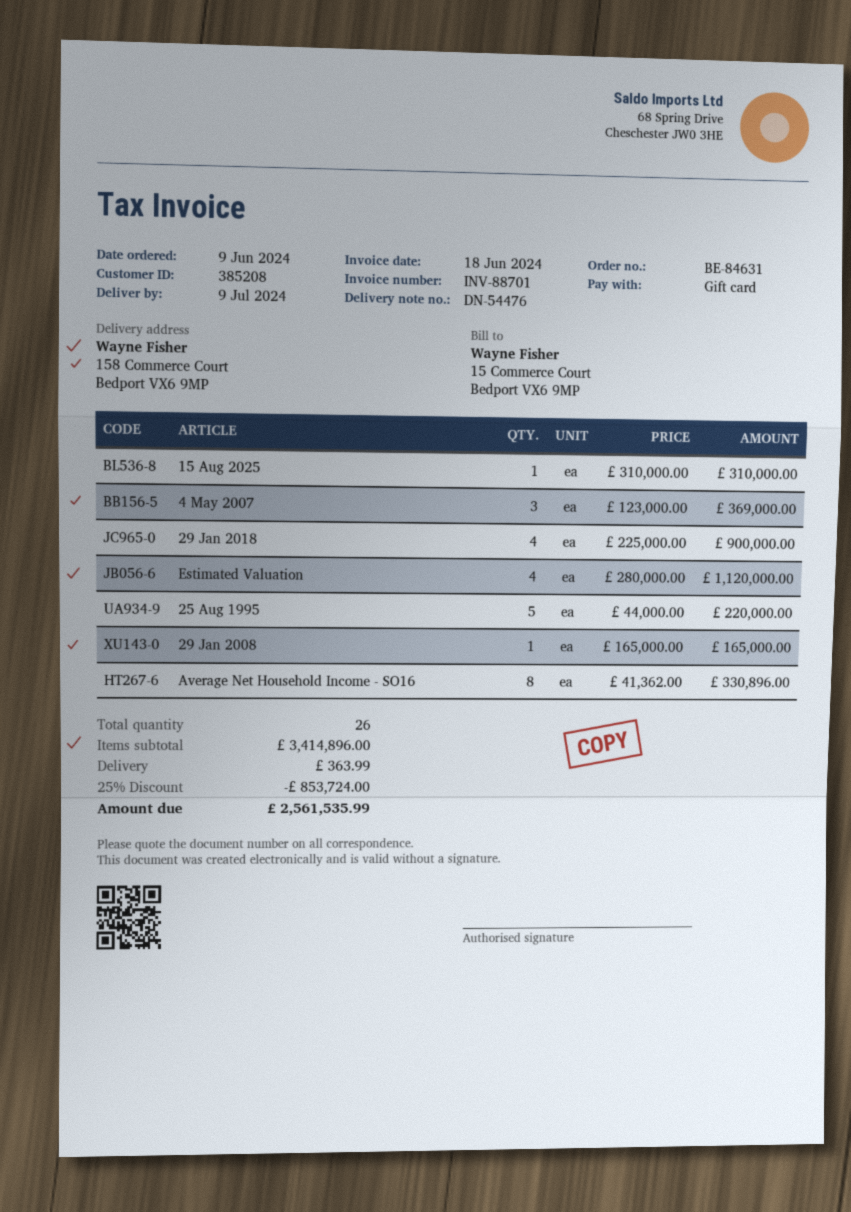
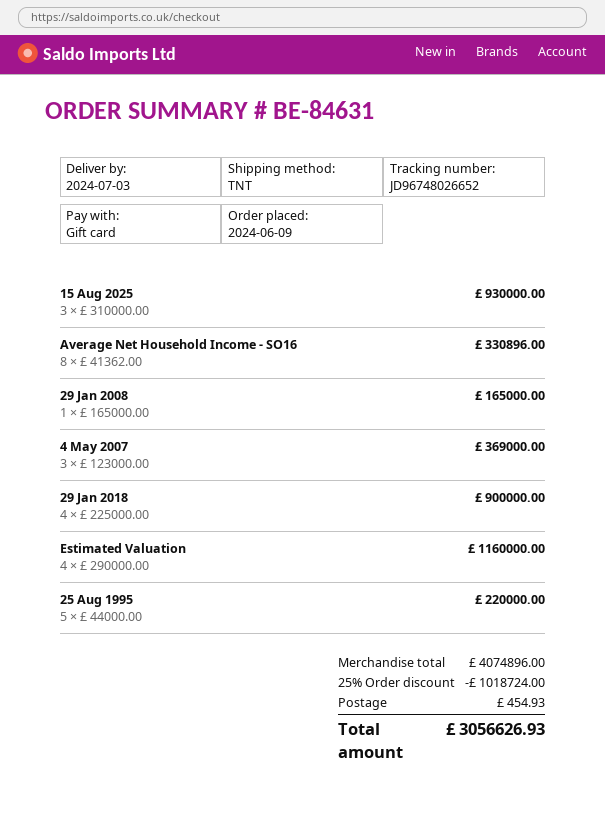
delivery date: 2024-07-09 -> 2024-07-03
15 Aug 2025: 1 x 310000.00 = 310000.00 -> 3 x 310000.00 = 930000.00
Estimated Valuation: 4 x 280000.00 = 1120000.00 -> 4 x 290000.00 = 1160000.00
subtotal: 3414896.00 -> 4074896.00
discount: 25% = 853724.00 -> 25% = 1018724.00
shipping: 363.99 -> 454.93
total: 2561535.99 -> 3056626.93

